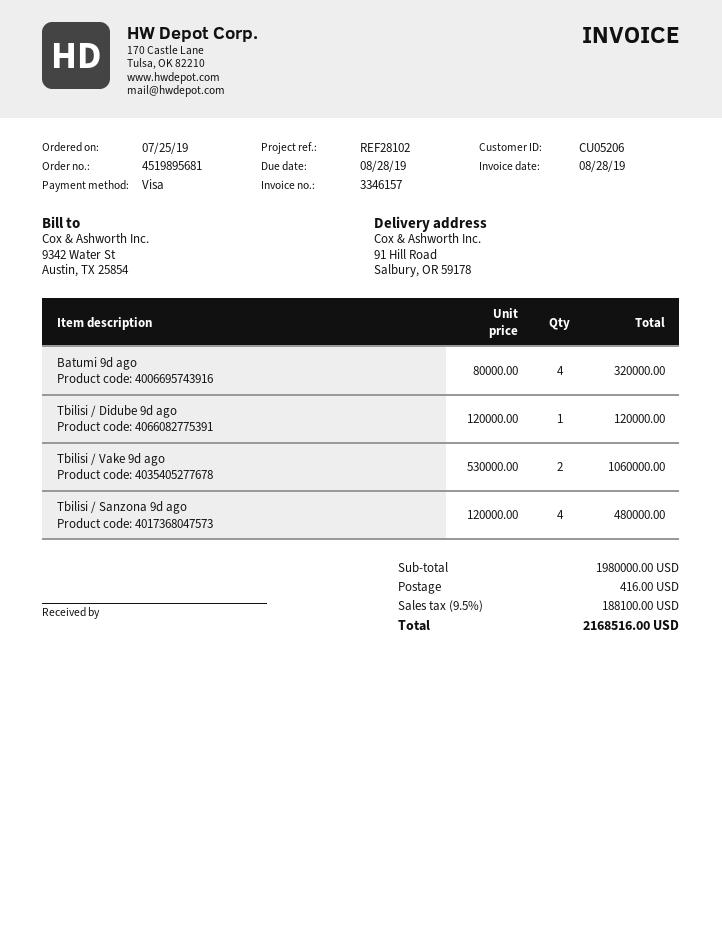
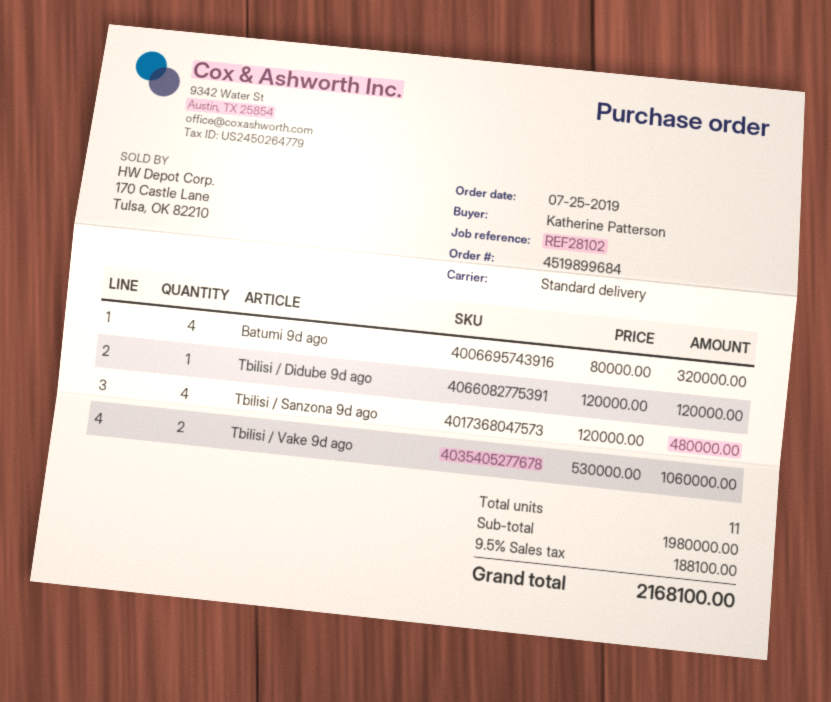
order number: 4519895681 -> 4519899684
shipping: 416.00 -> none
total: 2168516.00 -> 2168100.00

